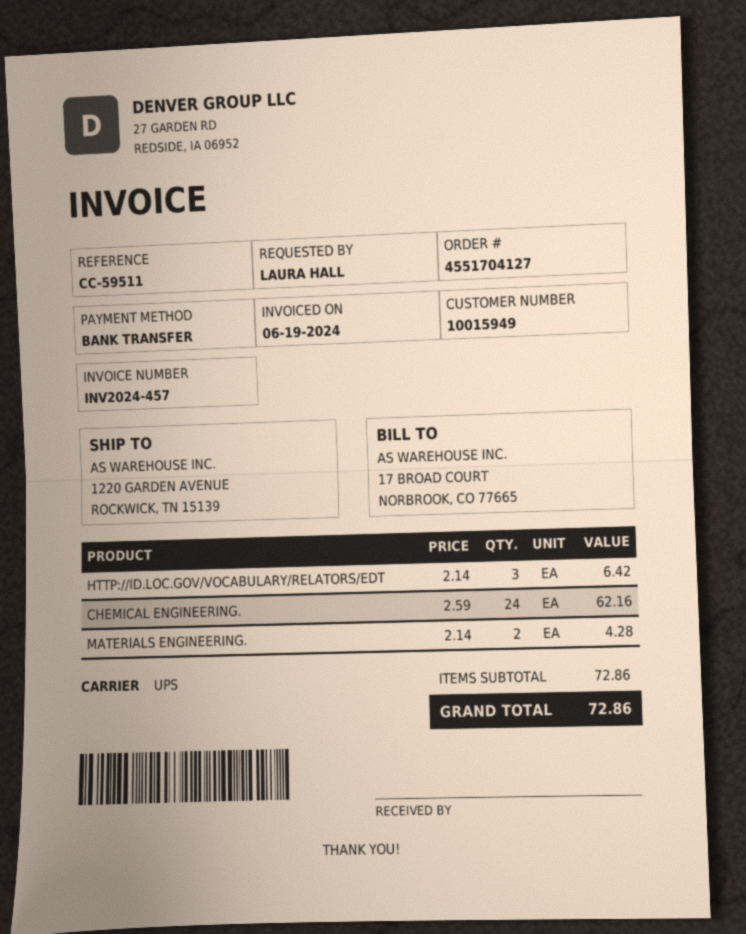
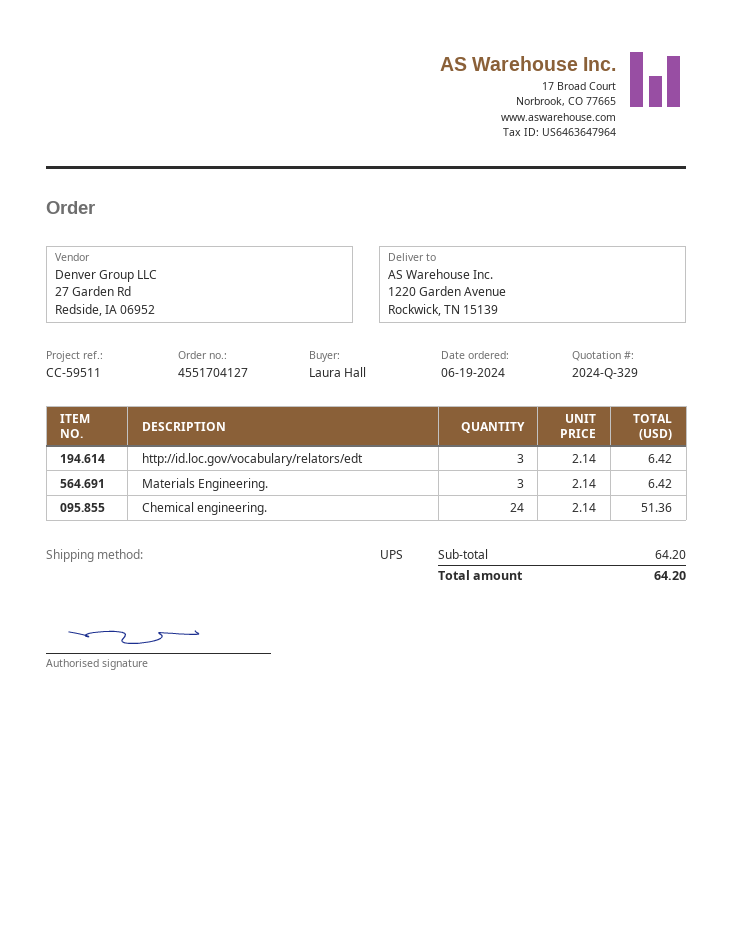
CHEMICAL ENGINEERING.: 24 x 2.59 = 62.16 -> 24 x 2.14 = 51.36
MATERIALS ENGINEERING.: 2 x 2.14 = 4.28 -> 3 x 2.14 = 6.42
subtotal: 72.86 -> 64.20
total: 72.86 -> 64.20

